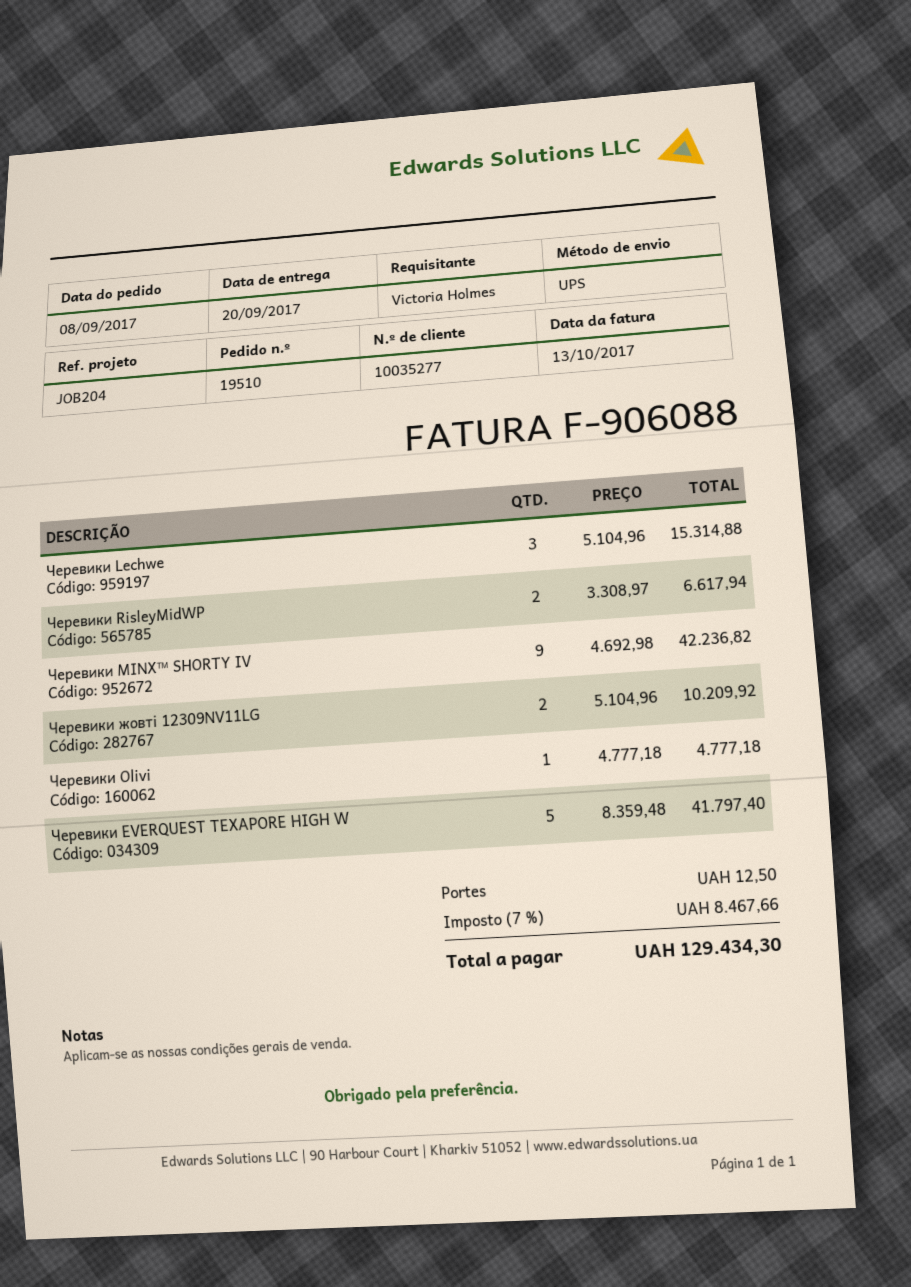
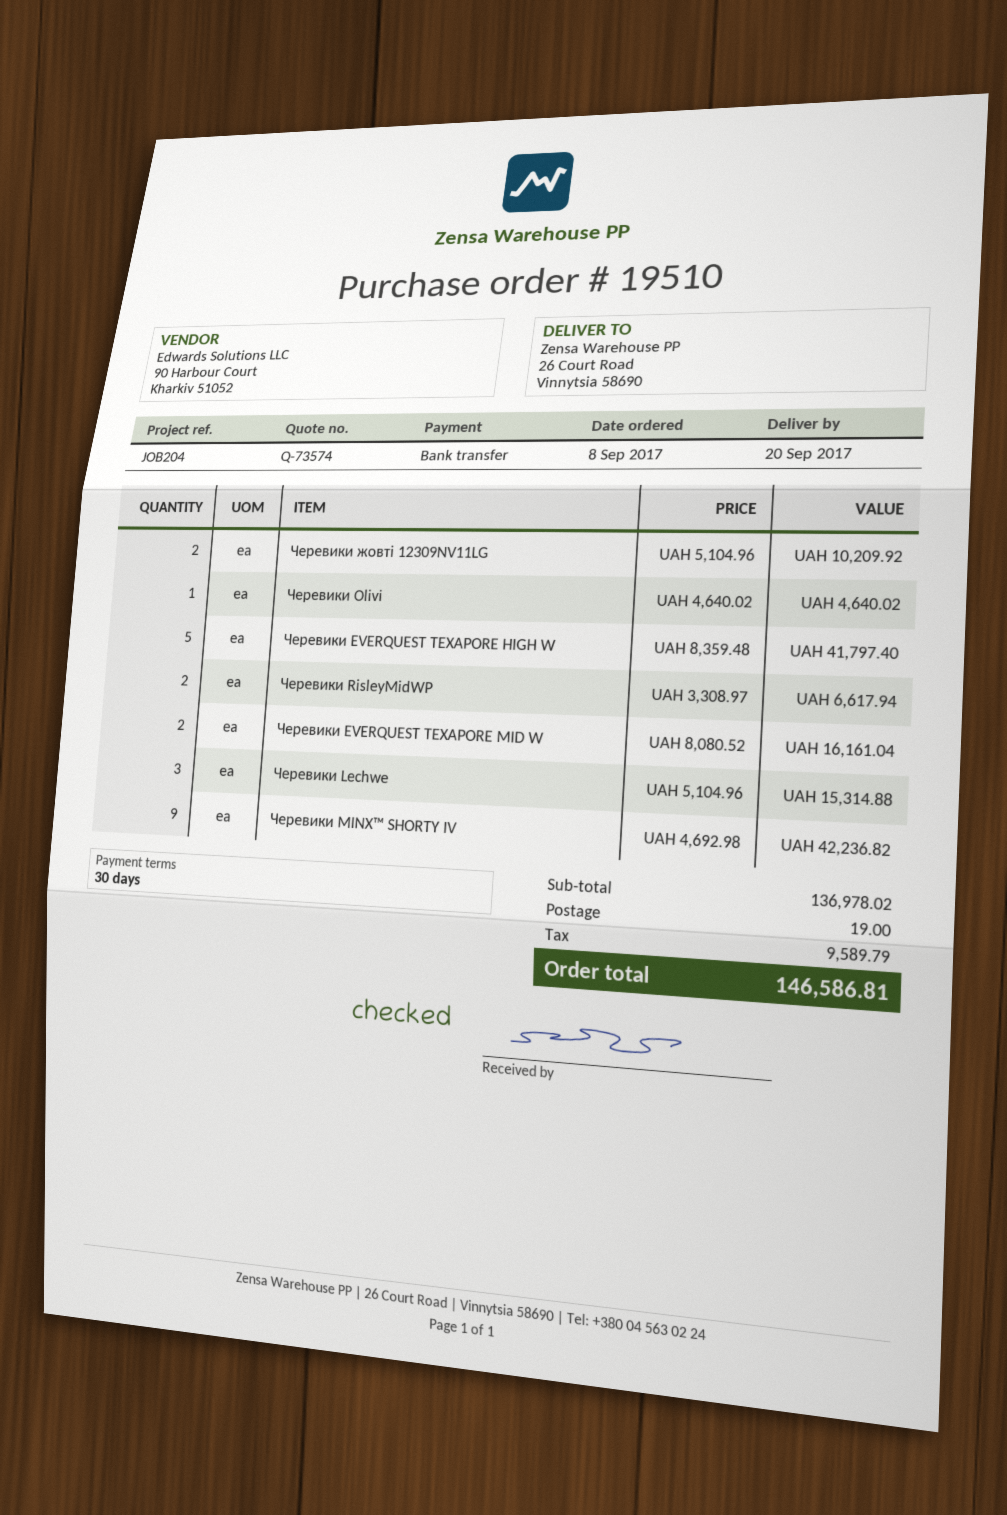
Черевики Olivi: 1 x 4777.18 = 4777.18 -> 1 x 4640.02 = 4640.02
Черевики EVERQUEST TEXAPORE MID W: none -> 2 x 8080.52 = 16161.04
shipping: 12.50 -> 19.00
tax: 8467.66 -> 9589.79
total: 129434.30 -> 146586.81

